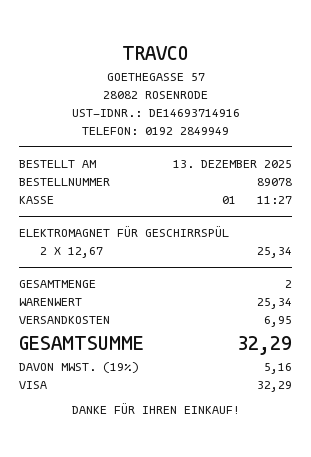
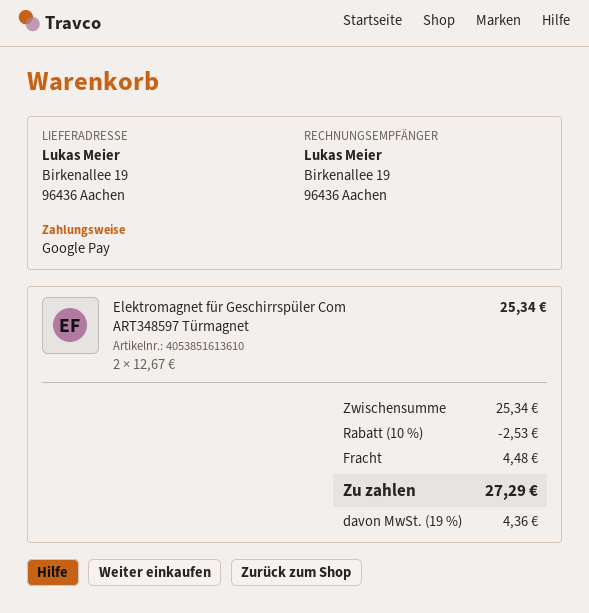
payment method: Visa -> Google Pay
discount: none -> 10% = 2.53
shipping: 6.95 -> 4.48
tax: 19% = 5.16 -> 19% = 4.36
total: 32.29 -> 27.29

